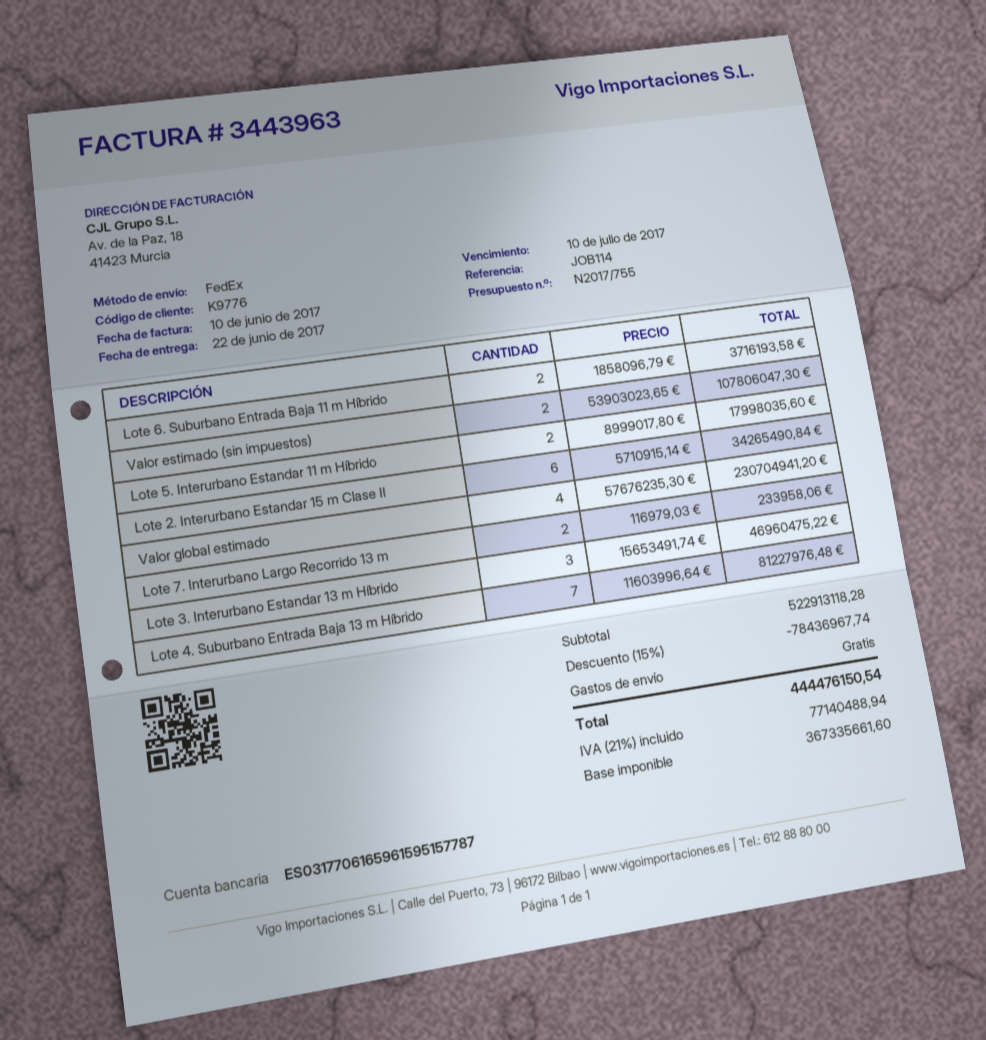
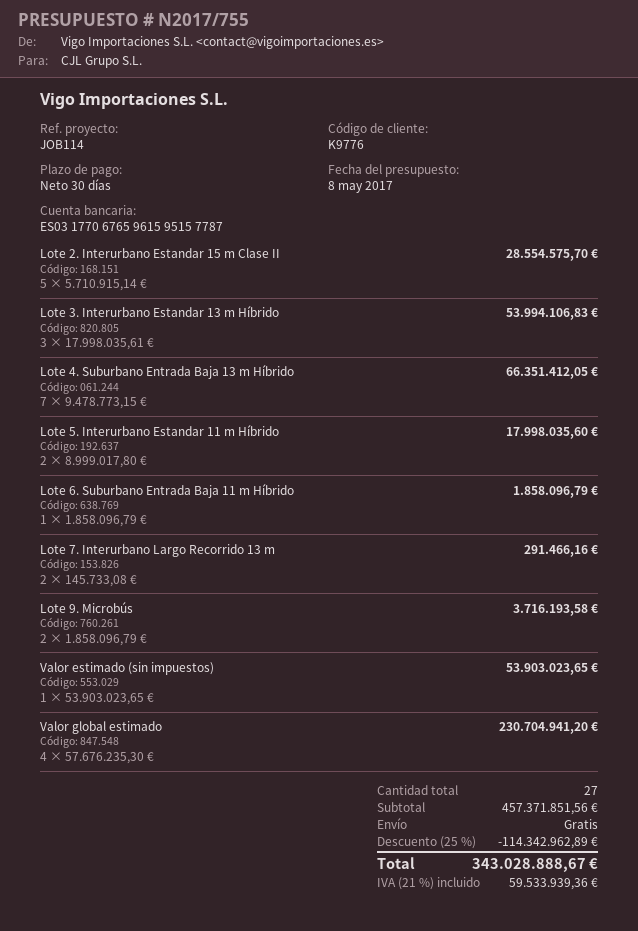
bank account: ES0317706165961595157787 -> ES0317706765961595157787
Lote 6. Suburbano Entrada Baja 11 m Híbrido: 2 x 1858096.79 = 3716193.58 -> 1 x 1858096.79 = 1858096.79
Valor estimado (sin impuestos): 2 x 53903023.65 = 107806047.30 -> 1 x 53903023.65 = 53903023.65
Lote 2. Interurbano Estandar 15 m Clase II: 6 x 5710915.14 = 34265490.84 -> 5 x 5710915.14 = 28554575.70
Lote 7. Interurbano Largo Recorrido 13 m: 2 x 116979.03 = 233958.06 -> 2 x 145733.08 = 291466.16
Lote 3. Interurbano Estandar 13 m Híbrido: 3 x 15653491.74 = 46960475.22 -> 3 x 17998035.61 = 53994106.83
Lote 4. Suburbano Entrada Baja 13 m Híbrido: 7 x 11603996.64 = 81227976.48 -> 7 x 9478773.15 = 66351412.05
Lote 9. Microbús: none -> 2 x 1858096.79 = 3716193.58
subtotal: 522913118.28 -> 457371851.56
discount: 15% = 78436967.74 -> 25% = 114342962.89
tax: 21% = 77140488.94 -> 21% = 59533939.36
total: 444476150.54 -> 343028888.67

